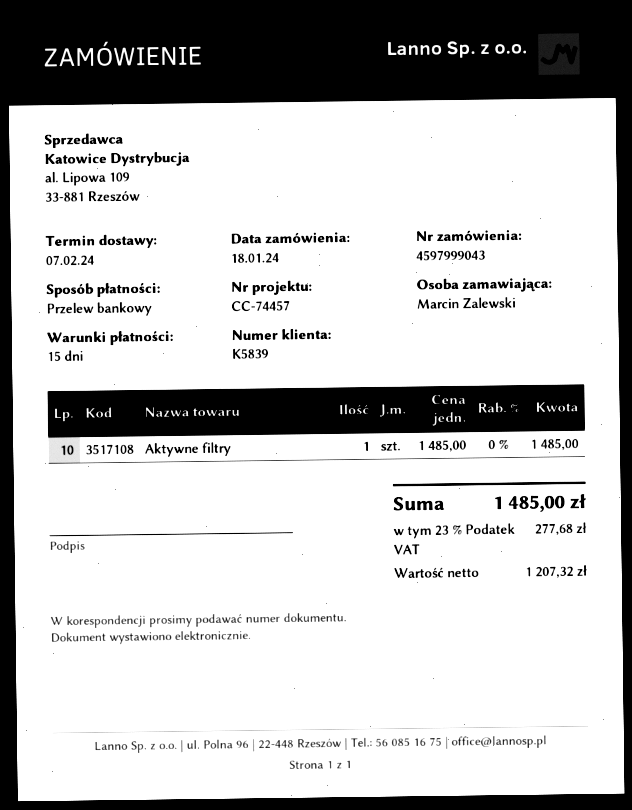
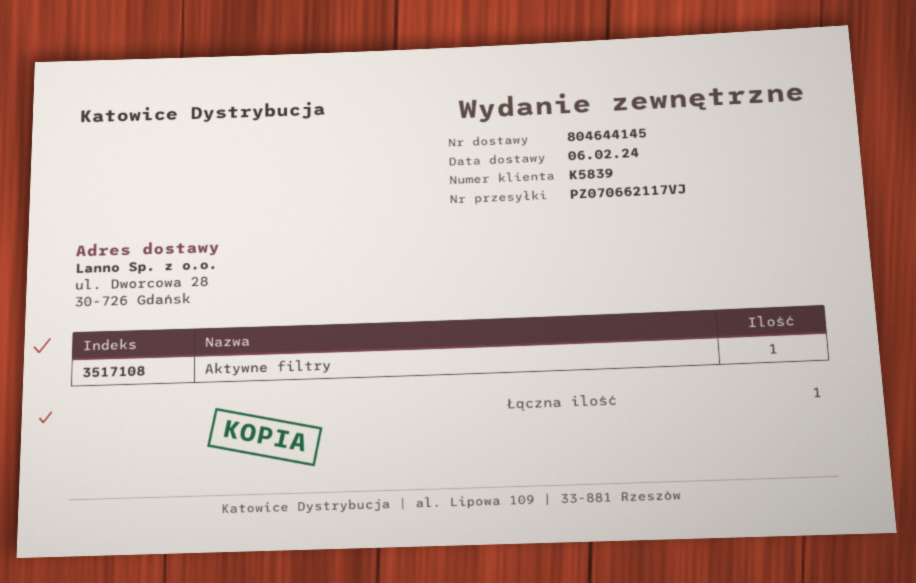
delivery date: 2024-02-07 -> 2024-02-06

